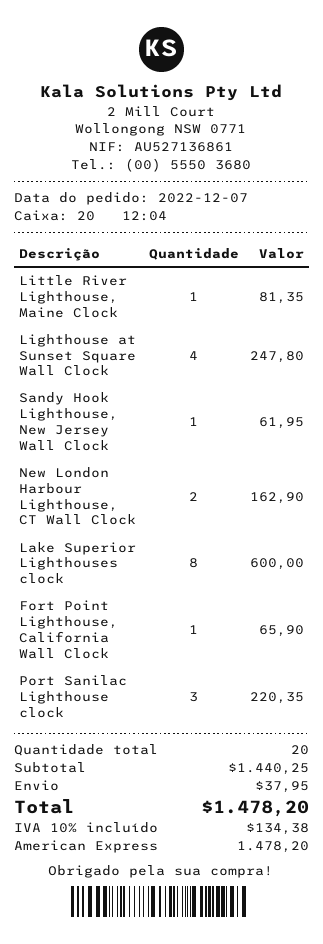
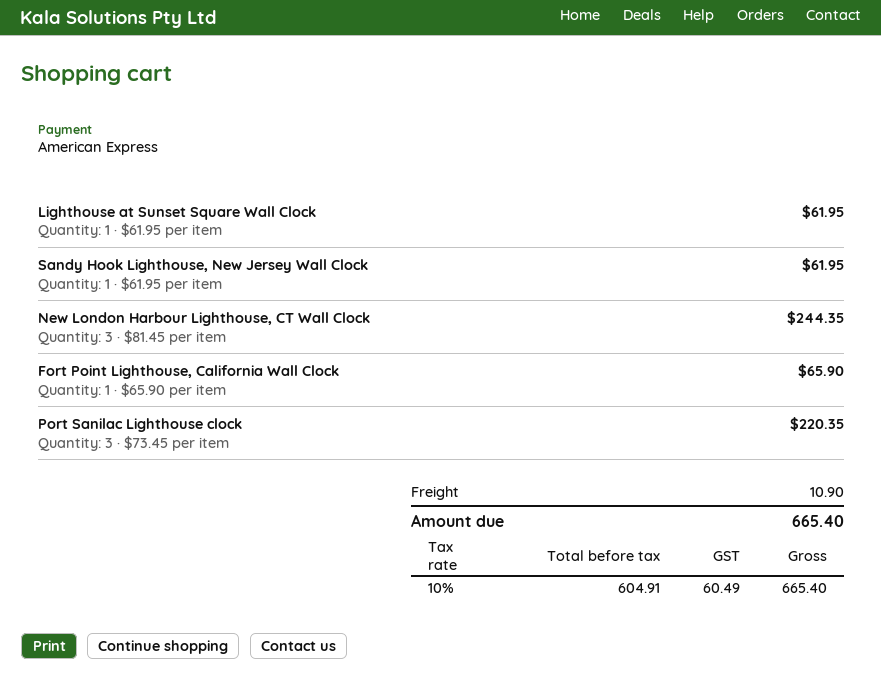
Little River Lighthouse, Maine Clock: 1 for 81.35 -> none
Lighthouse at Sunset Square Wall Clock: 4 for 247.80 -> 1 for 61.95
New London Harbour Lighthouse, CT Wall Clock: 2 for 162.90 -> 3 for 244.35
Lake Superior Lighthouses clock: 8 for 600.00 -> none
shipping: 37.95 -> 10.90
tax: 10% = 134.38 -> 10% = 60.49
total: 1478.20 -> 665.40

